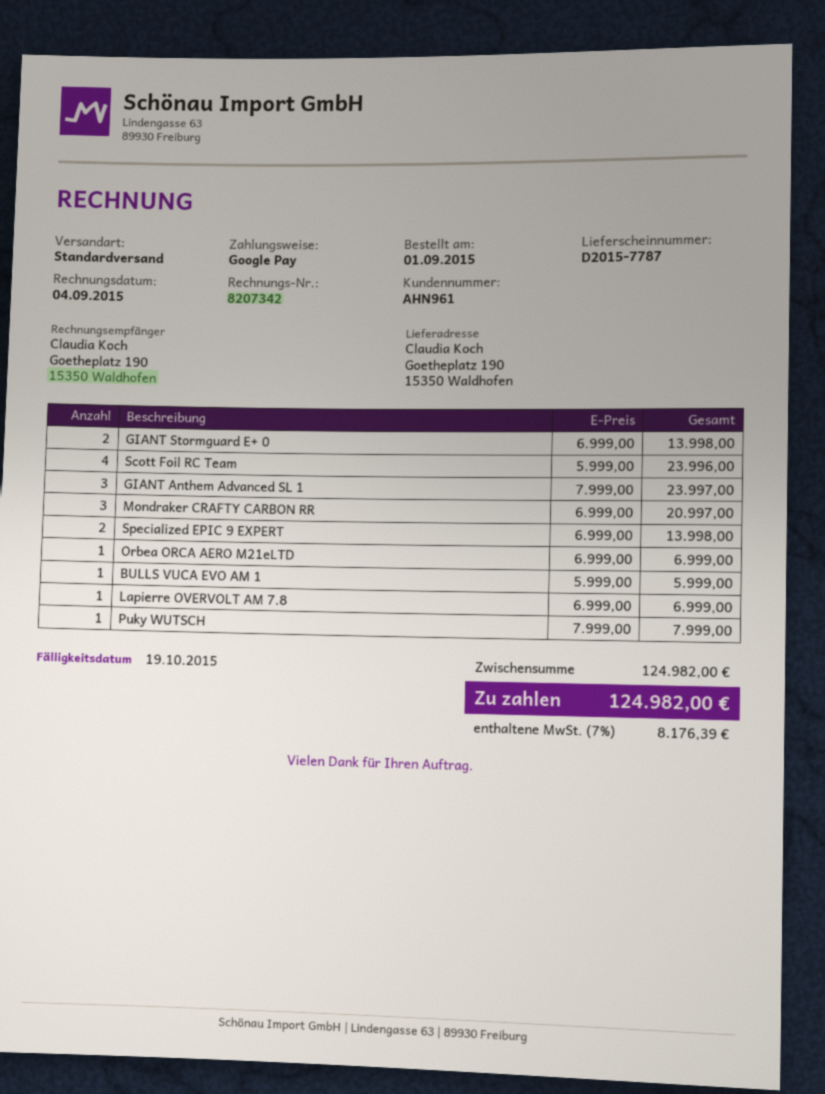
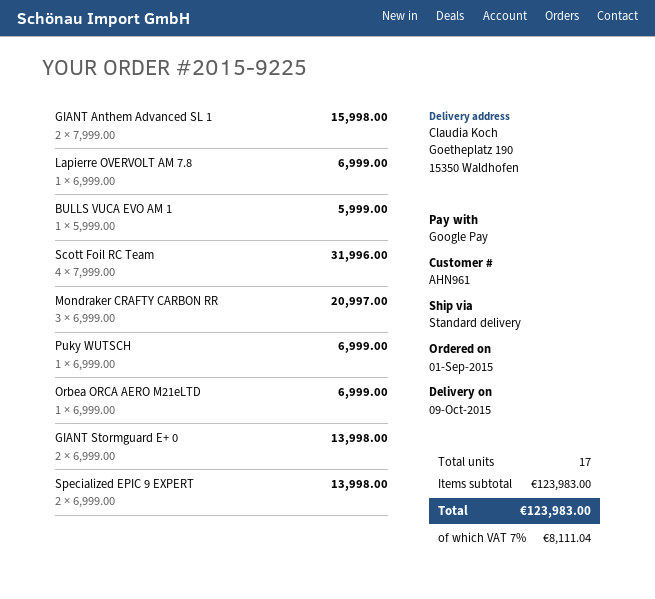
Scott Foil RC Team: 4 x 5999.00 = 23996.00 -> 4 x 7999.00 = 31996.00
GIANT Anthem Advanced SL 1: 3 x 7999.00 = 23997.00 -> 2 x 7999.00 = 15998.00
Puky WUTSCH: 1 x 7999.00 = 7999.00 -> 1 x 6999.00 = 6999.00
subtotal: 124982.00 -> 123983.00
tax: 7% = 8176.39 -> 7% = 8111.04
total: 124982.00 -> 123983.00

